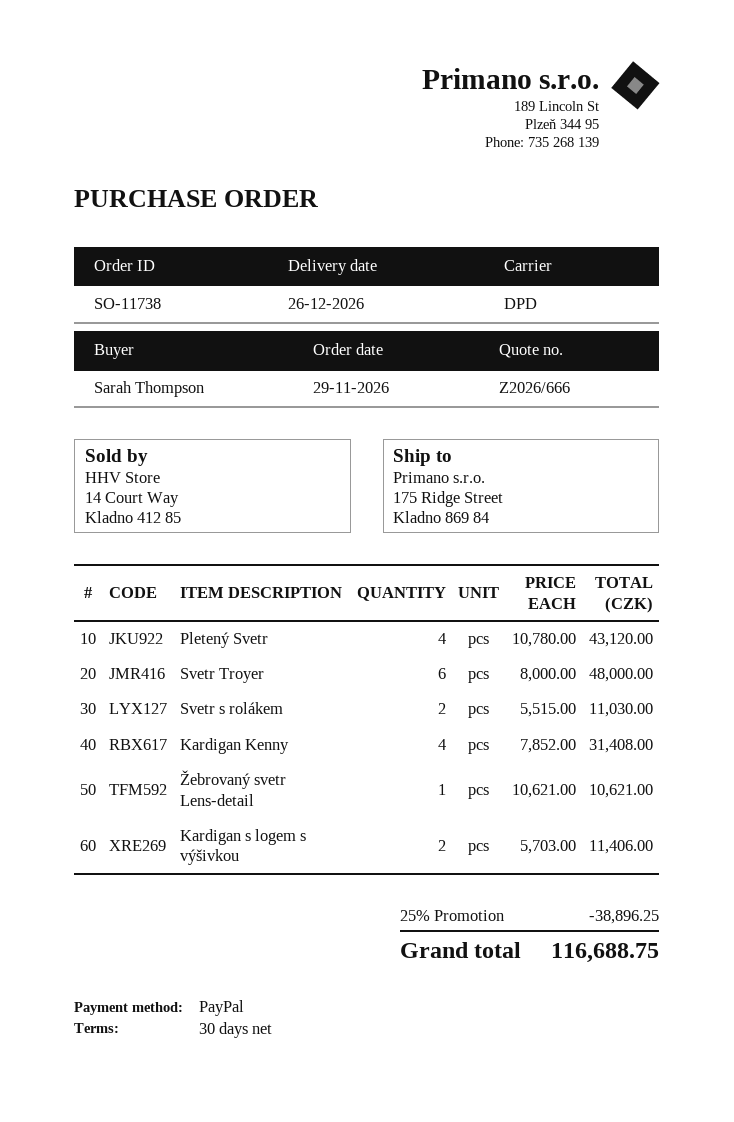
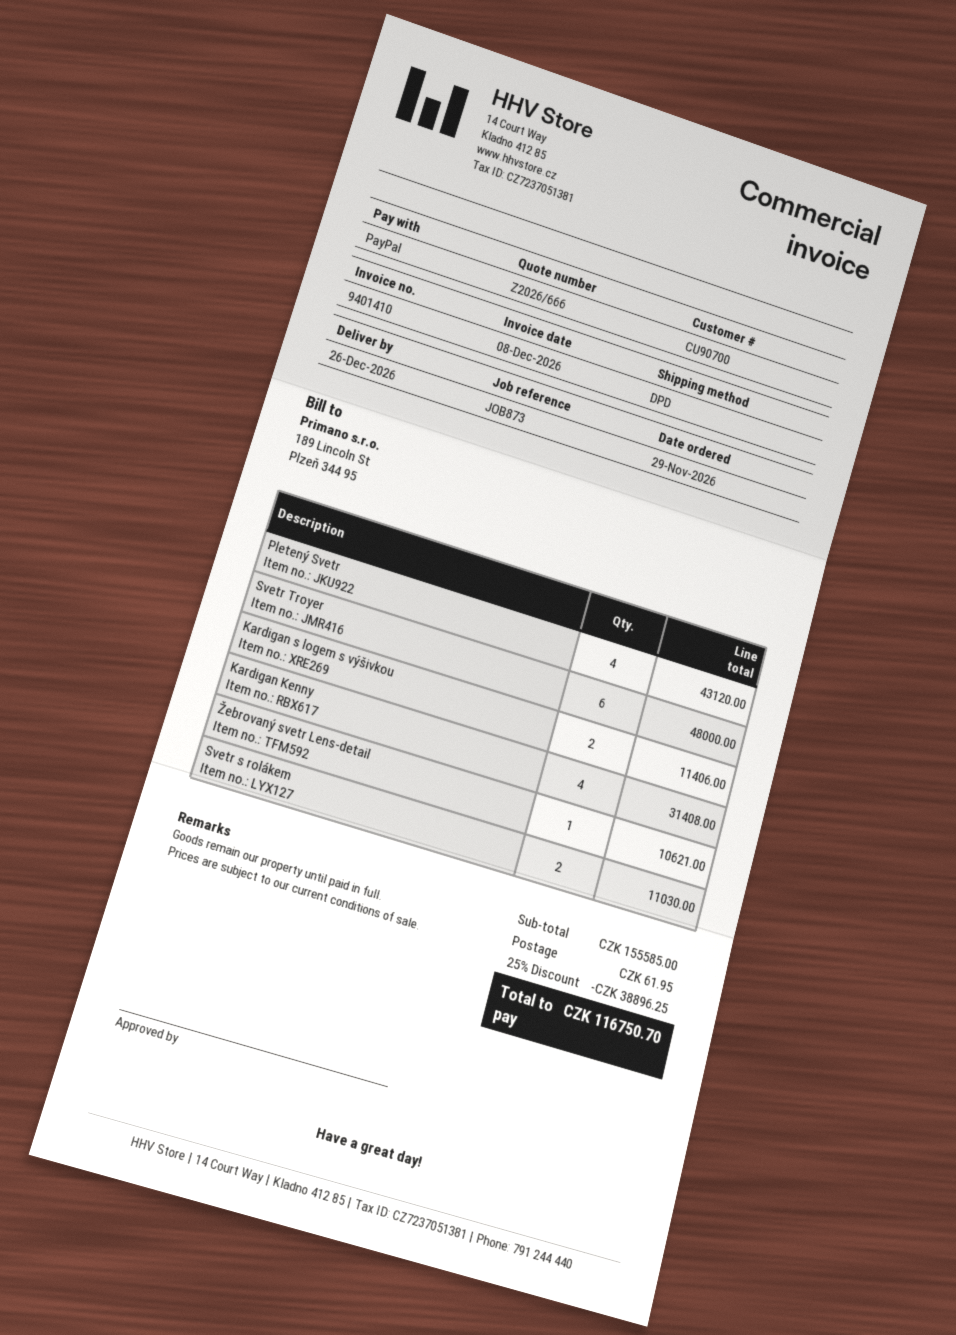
shipping: none -> 61.95
total: 116688.75 -> 116750.70

